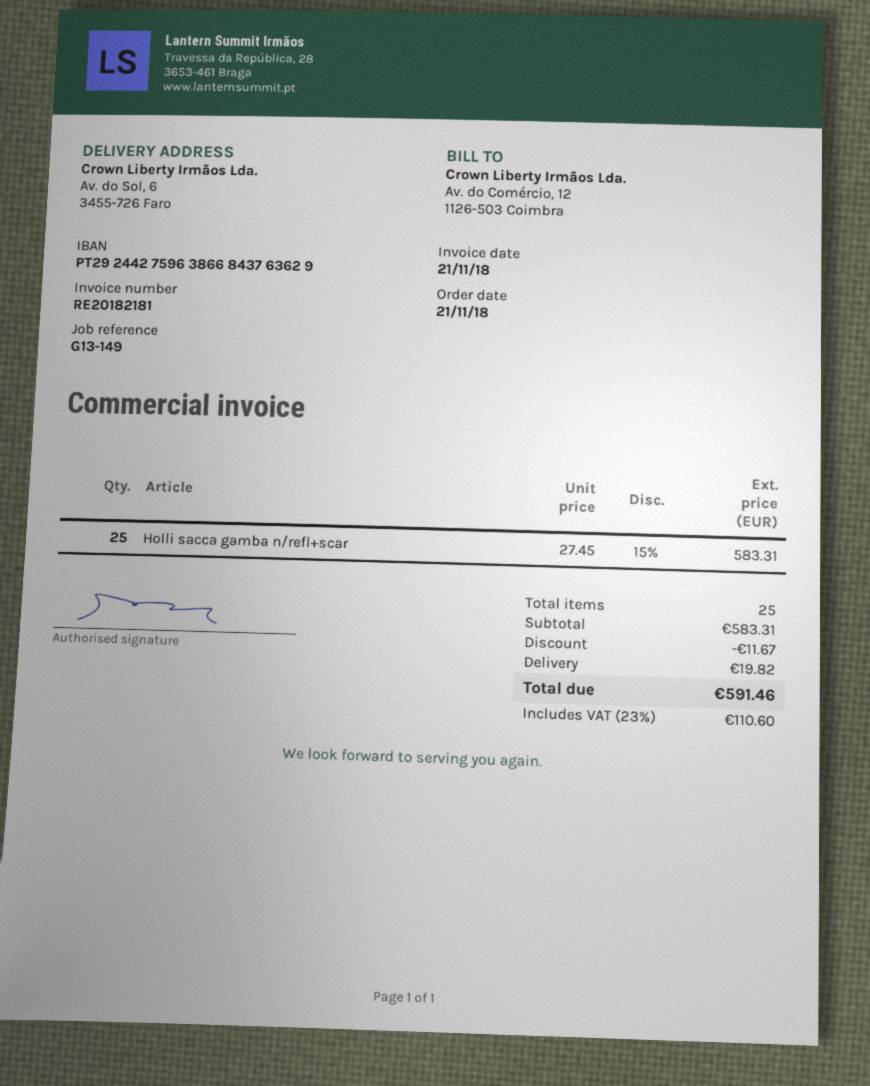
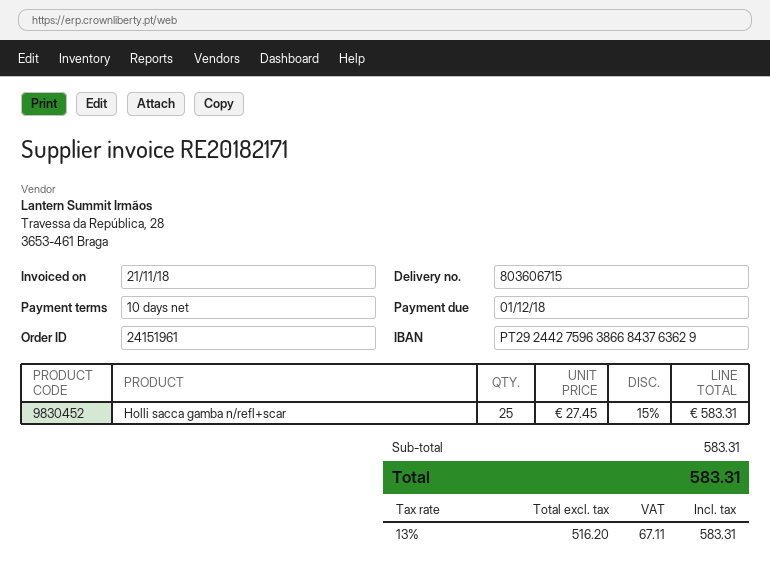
invoice number: RE20182181 -> RE20182171
discount: 11.67 -> none
shipping: 19.82 -> none
tax: 23% = 110.60 -> 13% = 67.11
total: 591.46 -> 583.31

